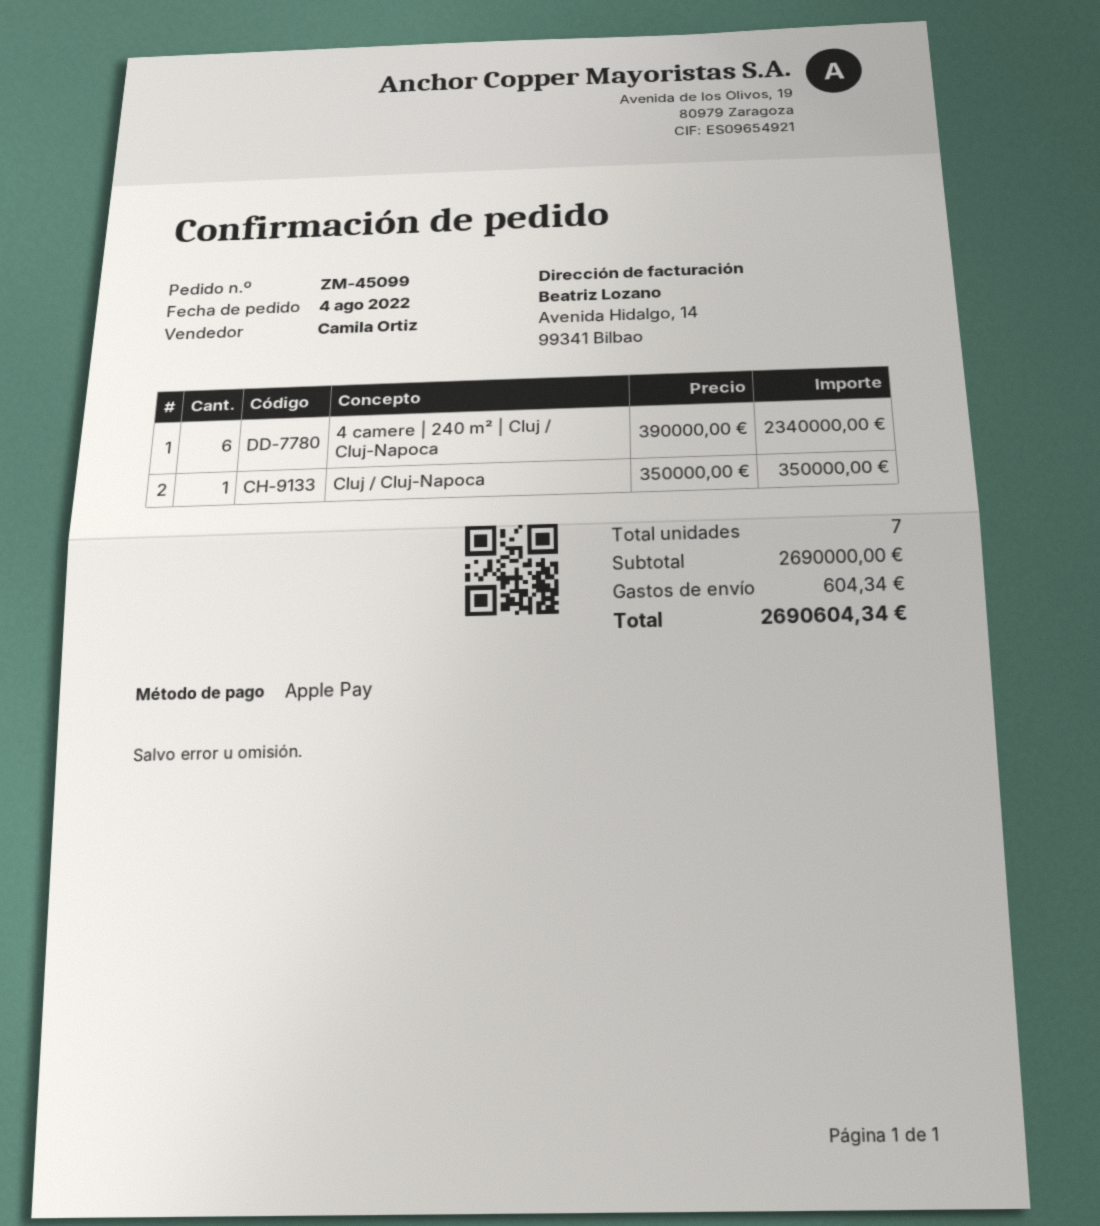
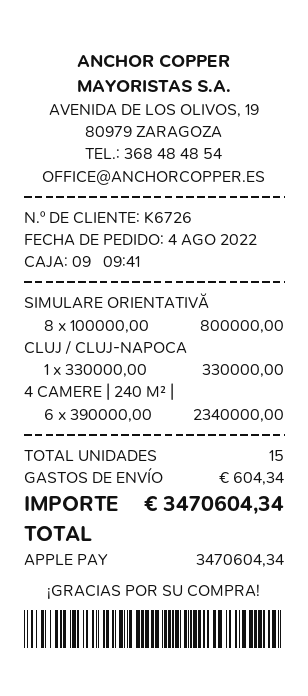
Cluj / Cluj-Napoca: 1 x 350000.00 = 350000.00 -> 1 x 330000.00 = 330000.00
SIMULARE ORIENTATIVĂ: none -> 8 x 100000.00 = 800000.00
total quantity: 7 -> 15
total: 2690604.34 -> 3470604.34

